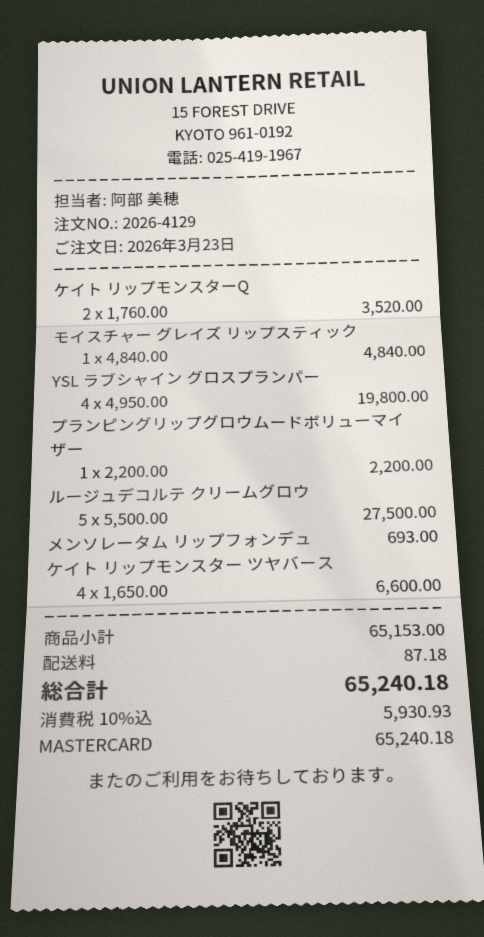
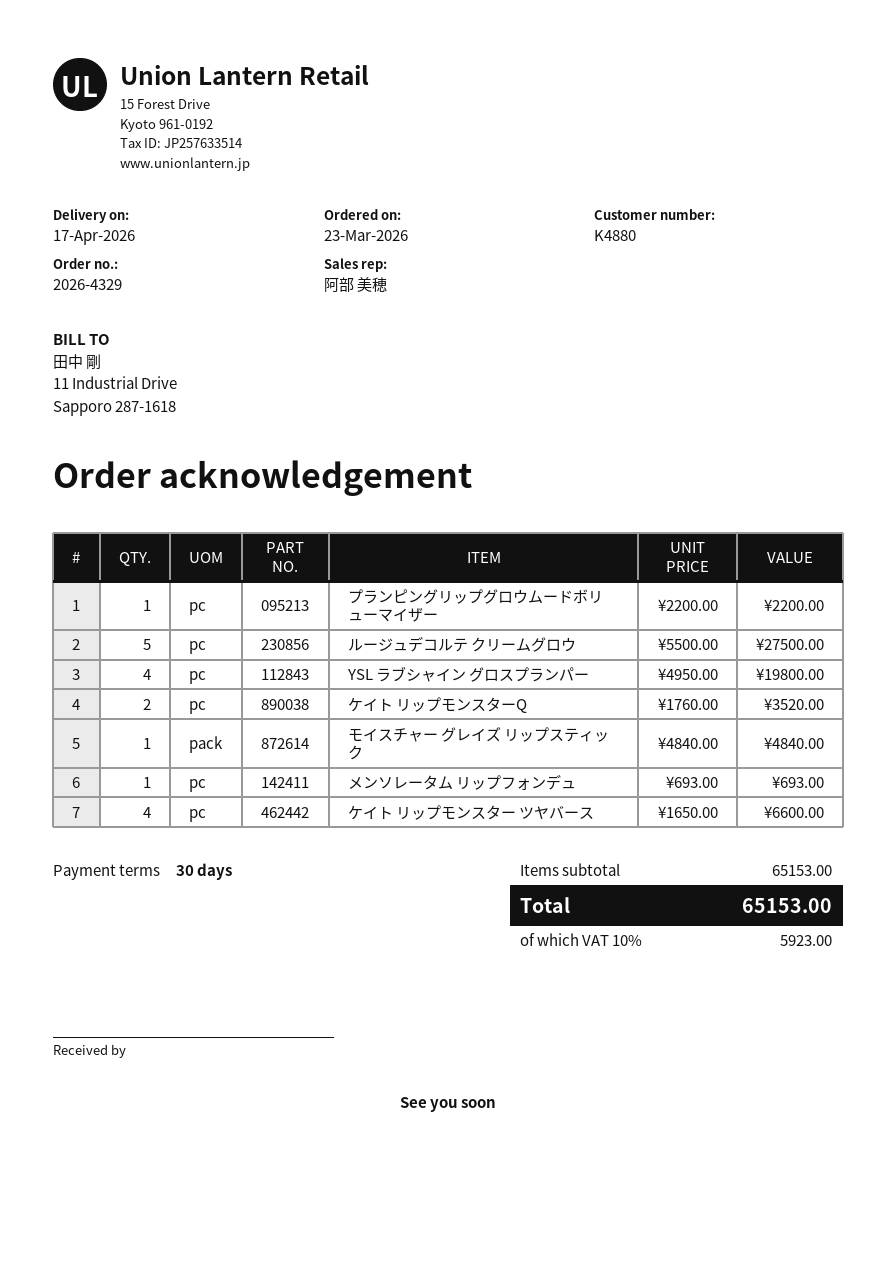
order number: 2026-4129 -> 2026-4329
shipping: 87.18 -> none
tax: 10% = 5930.93 -> 10% = 5923.00
total: 65240.18 -> 65153.00

